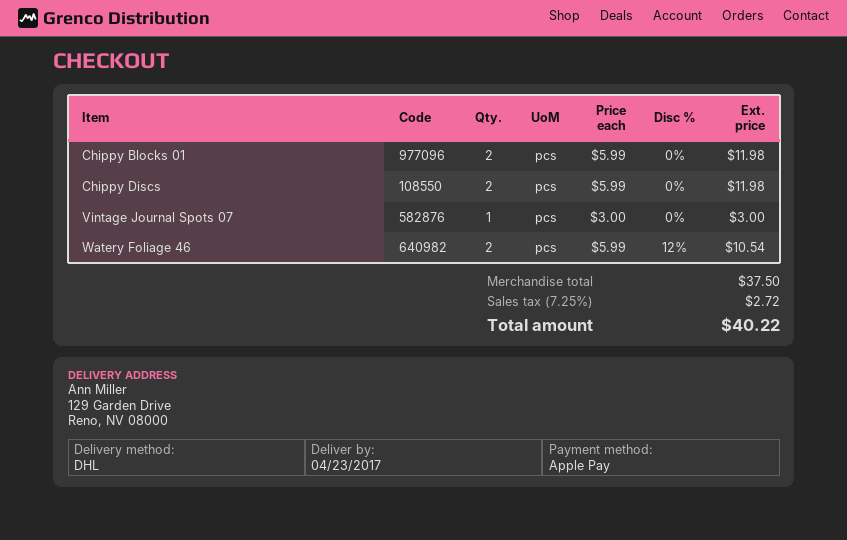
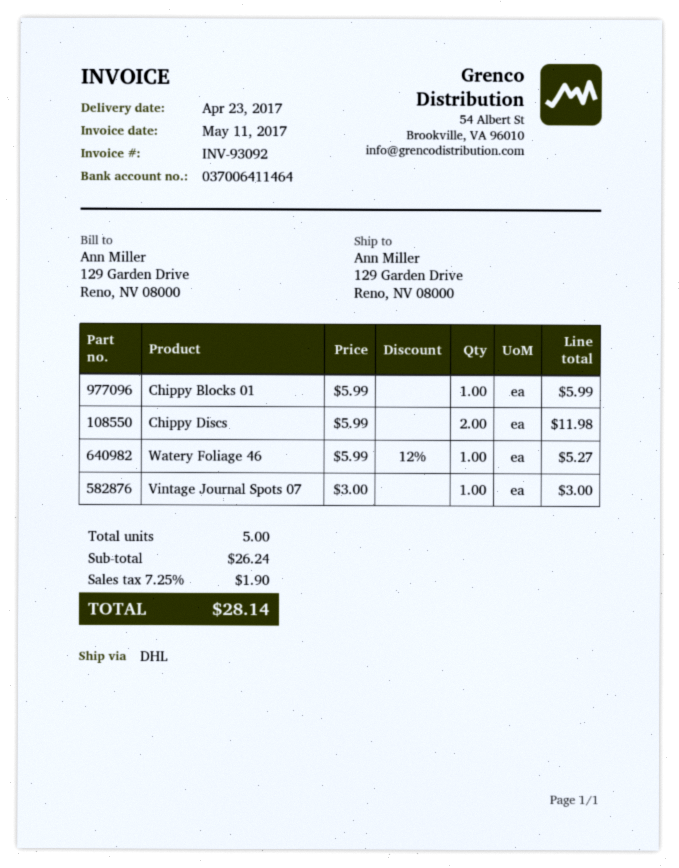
Chippy Blocks 01: 2 x 5.99 = 11.98 -> 1 x 5.99 = 5.99
Watery Foliage 46: 2 x 5.99 - 12% = 10.54 -> 1 x 5.99 - 12% = 5.27
subtotal: 37.50 -> 26.24
tax: 7.25% = 2.72 -> 7.25% = 1.90
total: 40.22 -> 28.14

